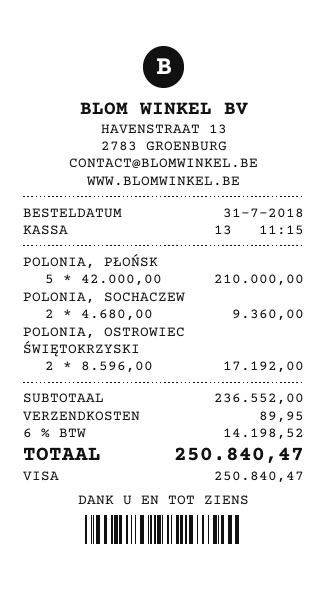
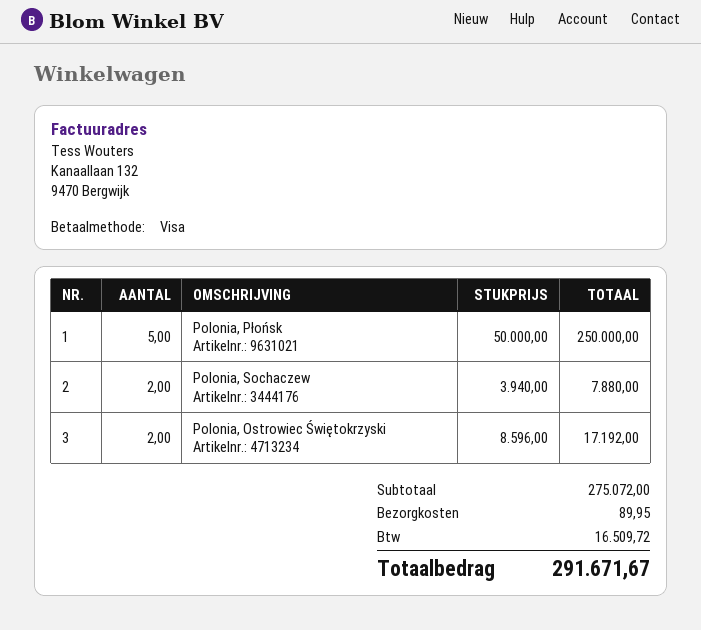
POLONIA, PŁOŃSK: 5 x 42000.00 = 210000.00 -> 5 x 50000.00 = 250000.00
POLONIA, SOCHACZEW: 2 x 4680.00 = 9360.00 -> 2 x 3940.00 = 7880.00
subtotal: 236552.00 -> 275072.00
tax: 14198.52 -> 16509.72
total: 250840.47 -> 291671.67

